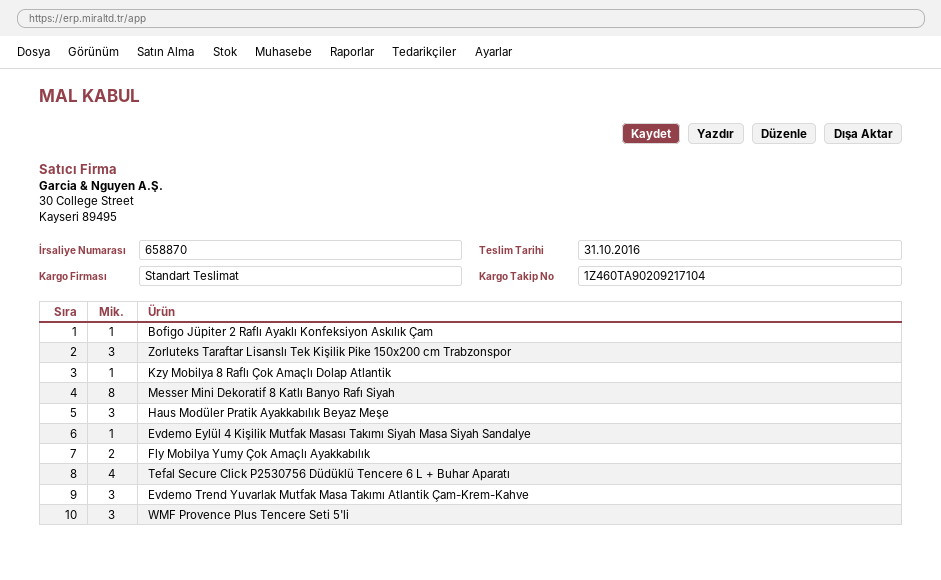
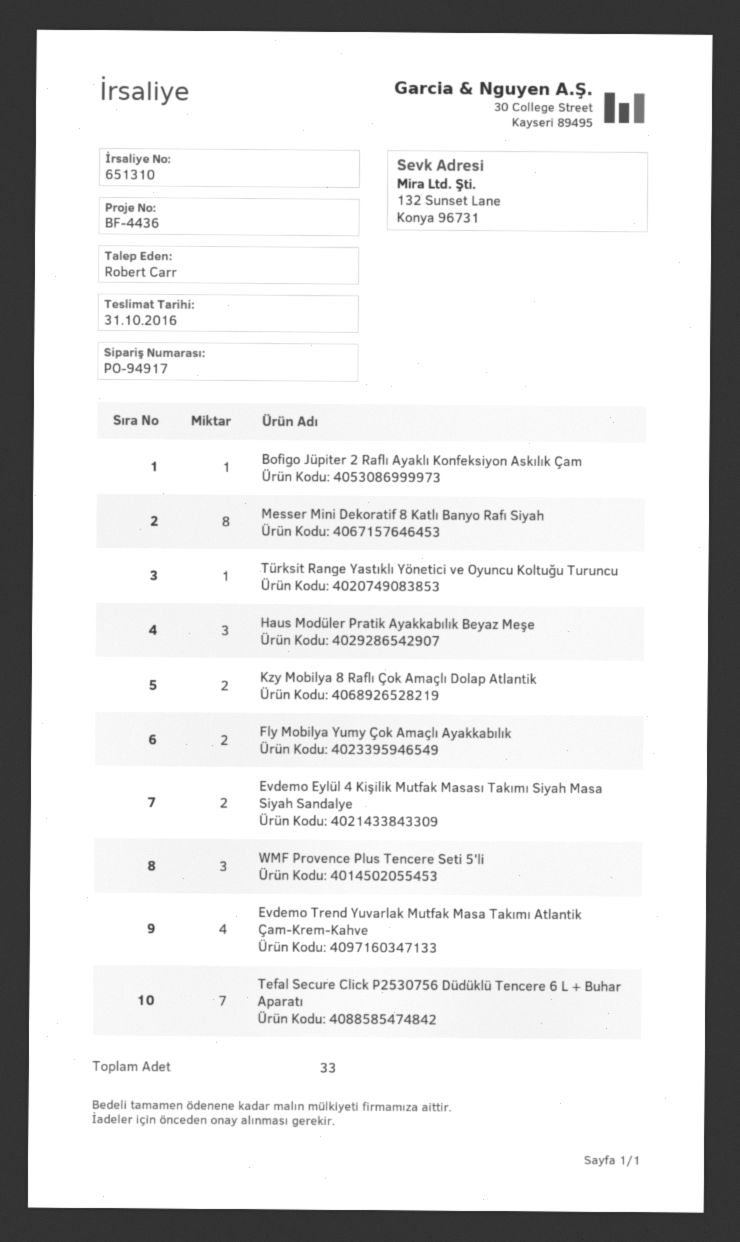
delivery note number: 658870 -> 651310
Zorluteks Taraftar Lisanslı Tek Kişilik Pike 150x200 cm Trabzonspor: 3 -> none
Kzy Mobilya 8 Raflı Çok Amaçlı Dolap Atlantik: 1 -> 2
Evdemo Eylül 4 Kişilik Mutfak Masası Takımı Siyah Masa Siyah Sandalye: 1 -> 2
Tefal Secure Click P2530756 Düdüklü Tencere 6 L + Buhar Aparatı: 4 -> 7
Evdemo Trend Yuvarlak Mutfak Masa Takımı Atlantik Çam-Krem-Kahve: 3 -> 4
Türksit Range Yastıklı Yönetici ve Oyuncu Koltuğu Turuncu: none -> 1

